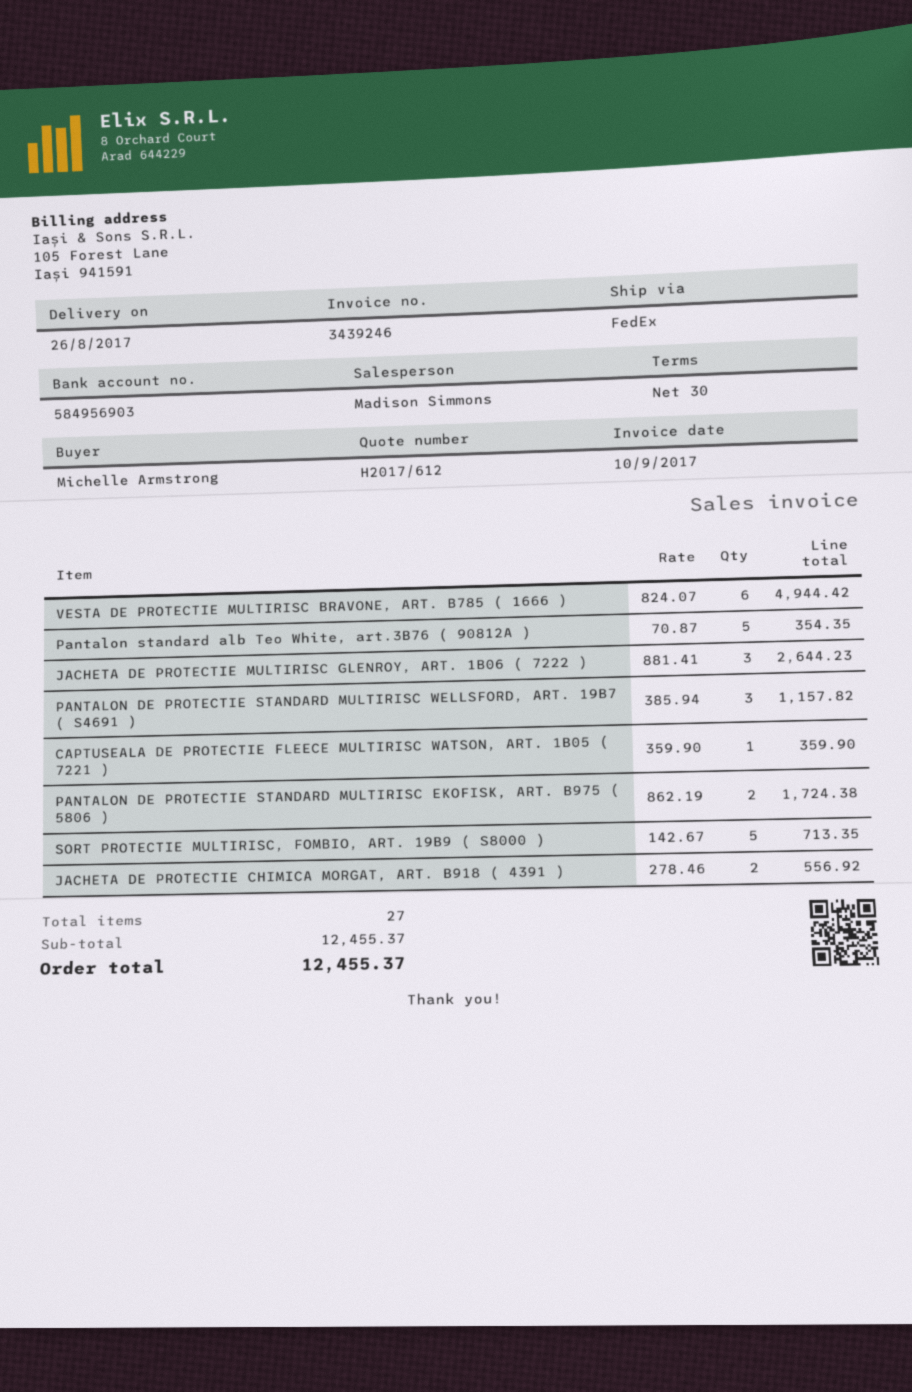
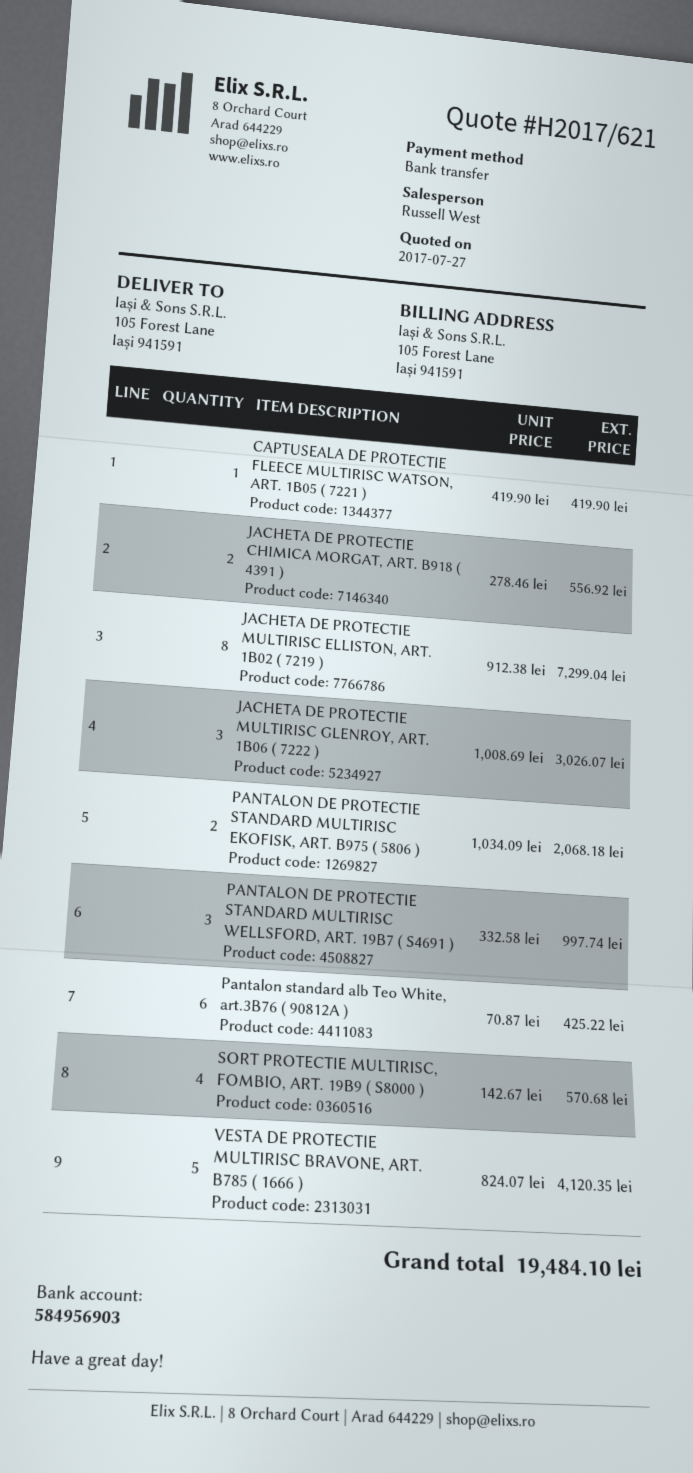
quote number: H2017/612 -> H2017/621
sales rep: Madison Simmons -> Russell West
VESTA DE PROTECTIE MULTIRISC BRAVONE, ART. B785 ( 1666 ): 6 x 824.07 = 4944.42 -> 5 x 824.07 = 4120.35
Pantalon standard alb Teo White, art.3B76 ( 90812A ): 5 x 70.87 = 354.35 -> 6 x 70.87 = 425.22
JACHETA DE PROTECTIE MULTIRISC GLENROY, ART. 1B06 ( 7222 ): 3 x 881.41 = 2644.23 -> 3 x 1008.69 = 3026.07
PANTALON DE PROTECTIE STANDARD MULTIRISC WELLSFORD, ART. 19B7 ( S4691 ): 3 x 385.94 = 1157.82 -> 3 x 332.58 = 997.74
CAPTUSEALA DE PROTECTIE FLEECE MULTIRISC WATSON, ART. 1B05 ( 7221 ): 1 x 359.90 = 359.90 -> 1 x 419.90 = 419.90
PANTALON DE PROTECTIE STANDARD MULTIRISC EKOFISK, ART. B975 ( 5806 ): 2 x 862.19 = 1724.38 -> 2 x 1034.09 = 2068.18
SORT PROTECTIE MULTIRISC, FOMBIO, ART. 19B9 ( S8000 ): 5 x 142.67 = 713.35 -> 4 x 142.67 = 570.68
JACHETA DE PROTECTIE MULTIRISC ELLISTON, ART. 1B02 ( 7219 ): none -> 8 x 912.38 = 7299.04
total: 12455.37 -> 19484.10

